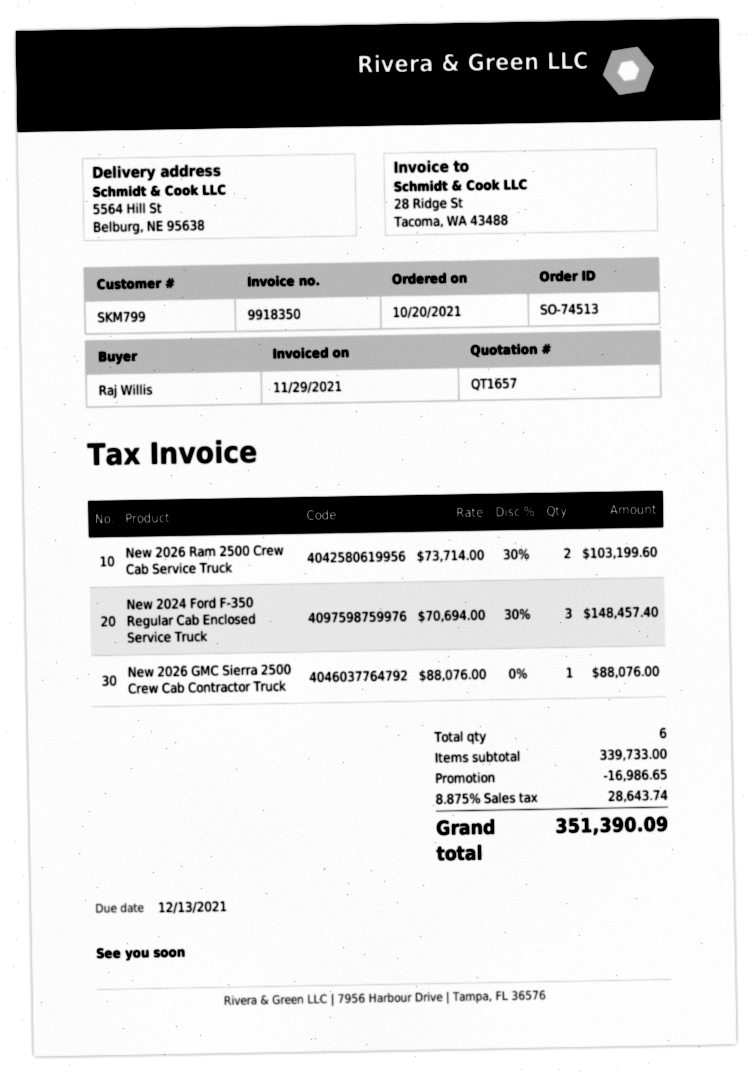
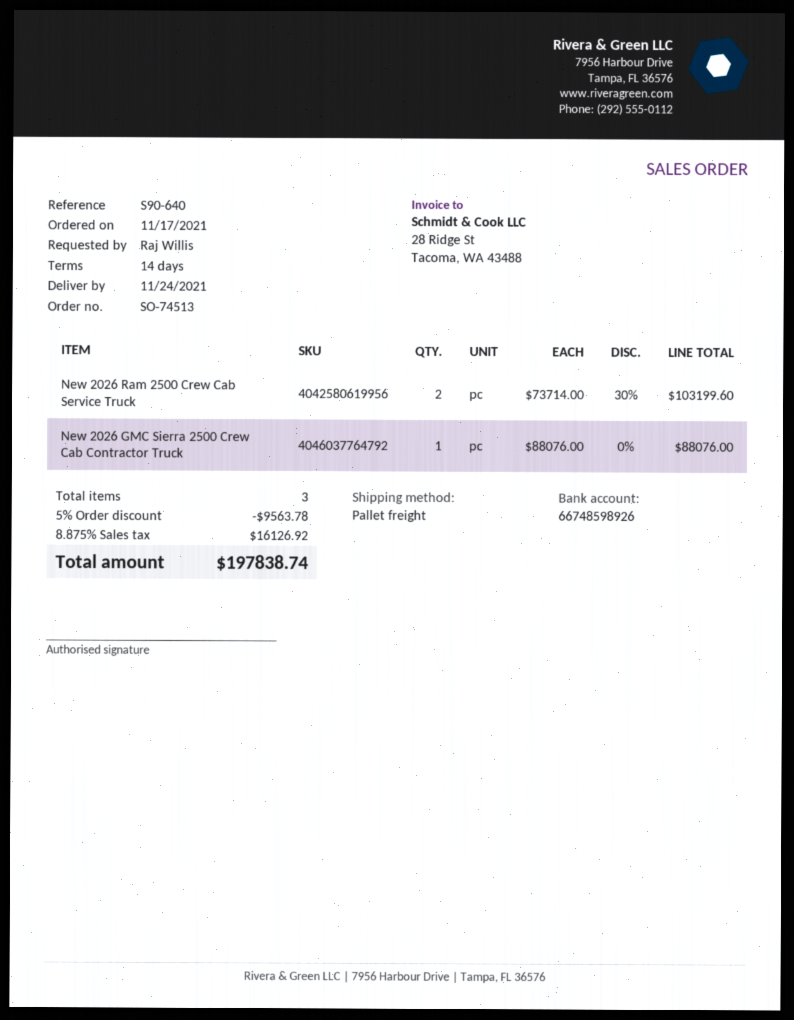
order date: 2021-10-20 -> 2021-11-17
New 2024 Ford F-350 Regular Cab Enclosed Service Truck: 3 x 70694.00 - 30% = 148457.40 -> none
total quantity: 6 -> 3
discount: 16986.65 -> 9563.78
tax: 8.875% = 28643.74 -> 8.875% = 16126.92
total: 351390.09 -> 197838.74

